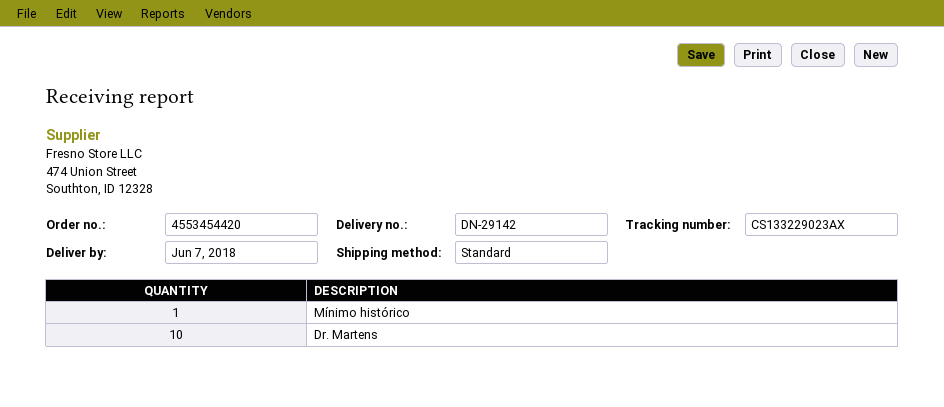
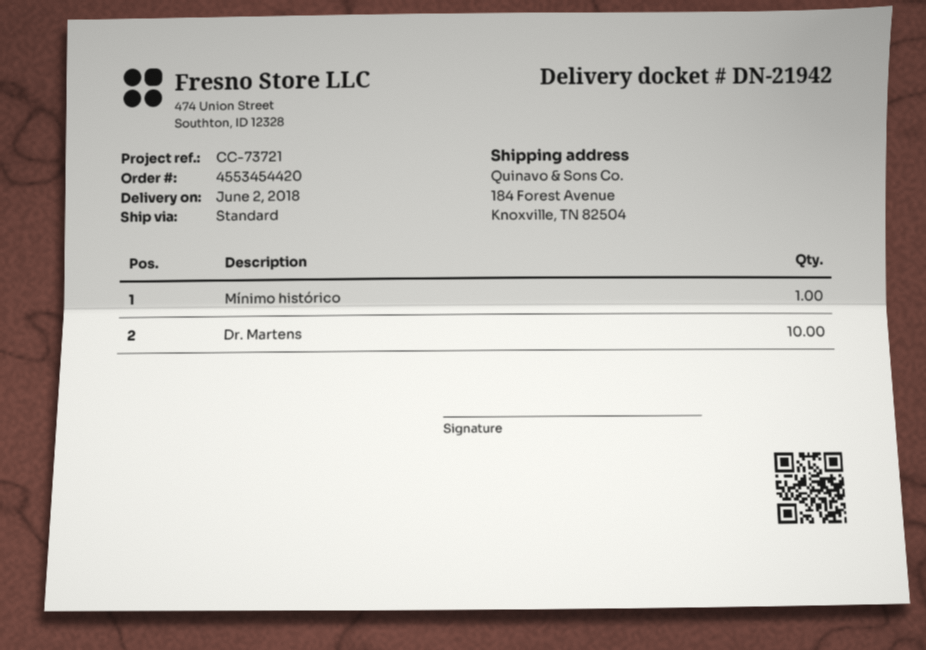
delivery note number: DN-29142 -> DN-21942
delivery date: 2018-06-07 -> 2018-06-02

